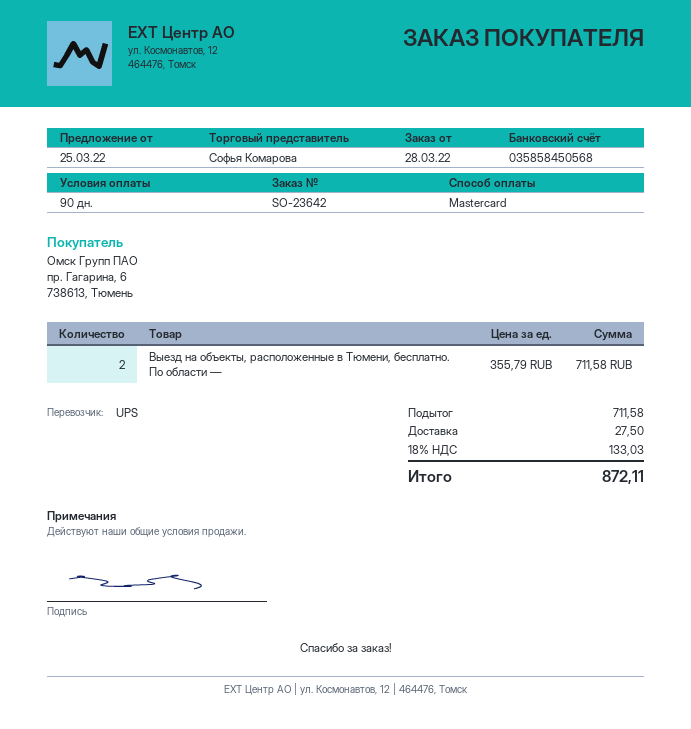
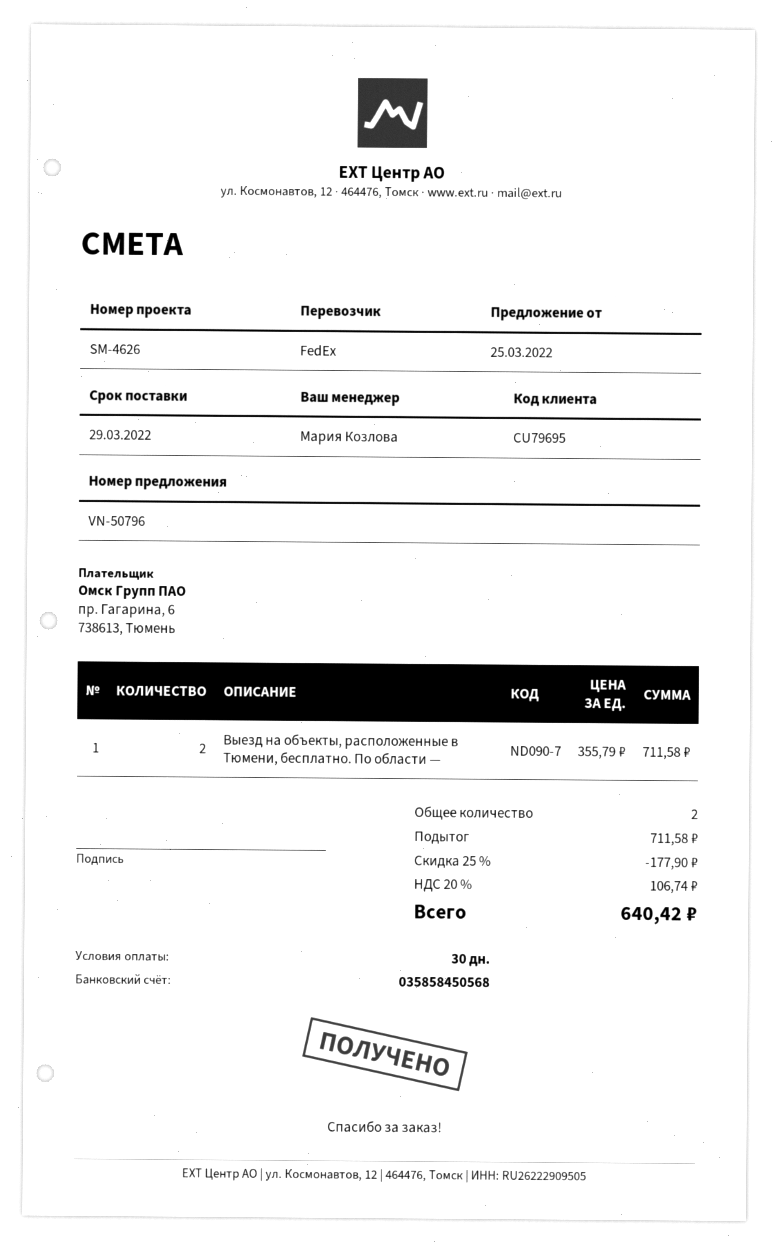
payment terms: 90 days -> 30 days
sales rep: Софья Комарова -> Мария Козлова
shipping method: UPS -> FedEx
discount: none -> 25% = 177.90
shipping: 27.50 -> none
tax: 18% = 133.03 -> 20% = 106.74
total: 872.11 -> 640.42

